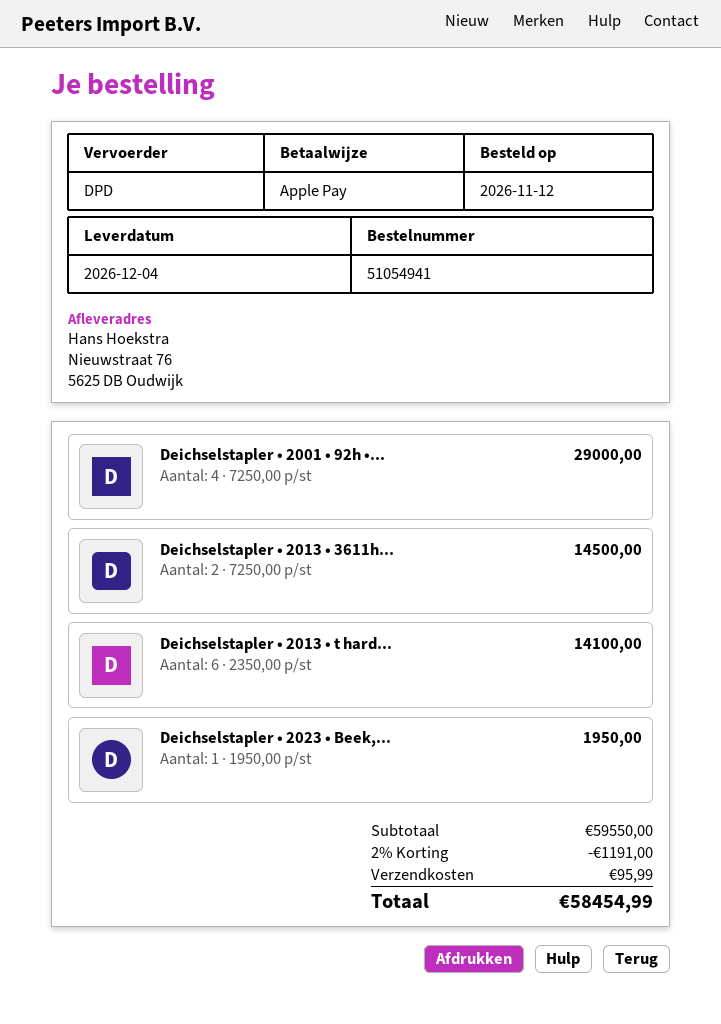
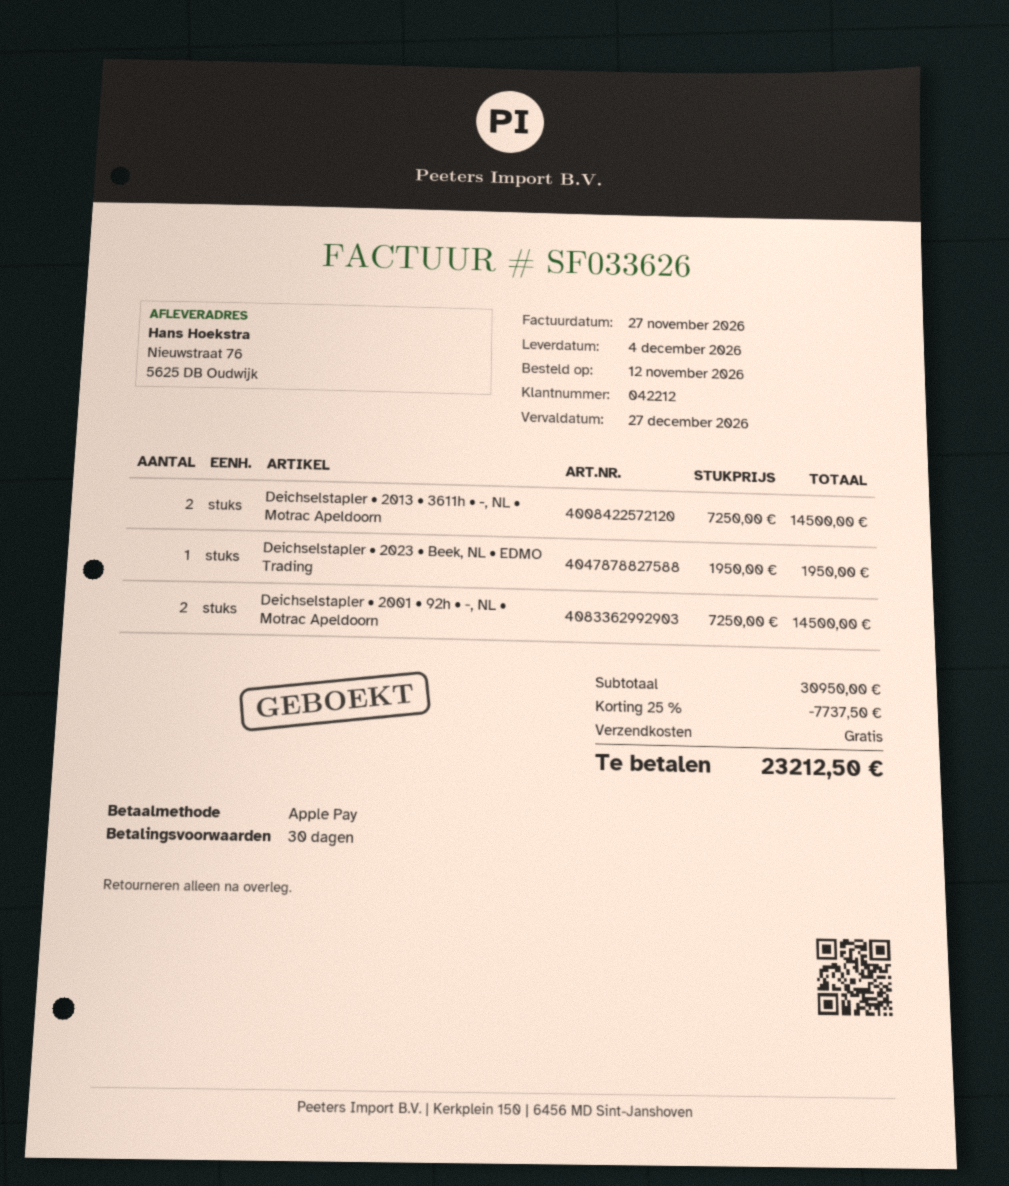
Deichselstapler • 2001 • 92h •...: 4 x 7250.00 = 29000.00 -> 2 x 7250.00 = 14500.00
Deichselstapler • 2013 • t hard...: 6 x 2350.00 = 14100.00 -> none
subtotal: 59550.00 -> 30950.00
discount: 2% = 1191.00 -> 25% = 7737.50
shipping: 95.99 -> 0.00
total: 58454.99 -> 23212.50

